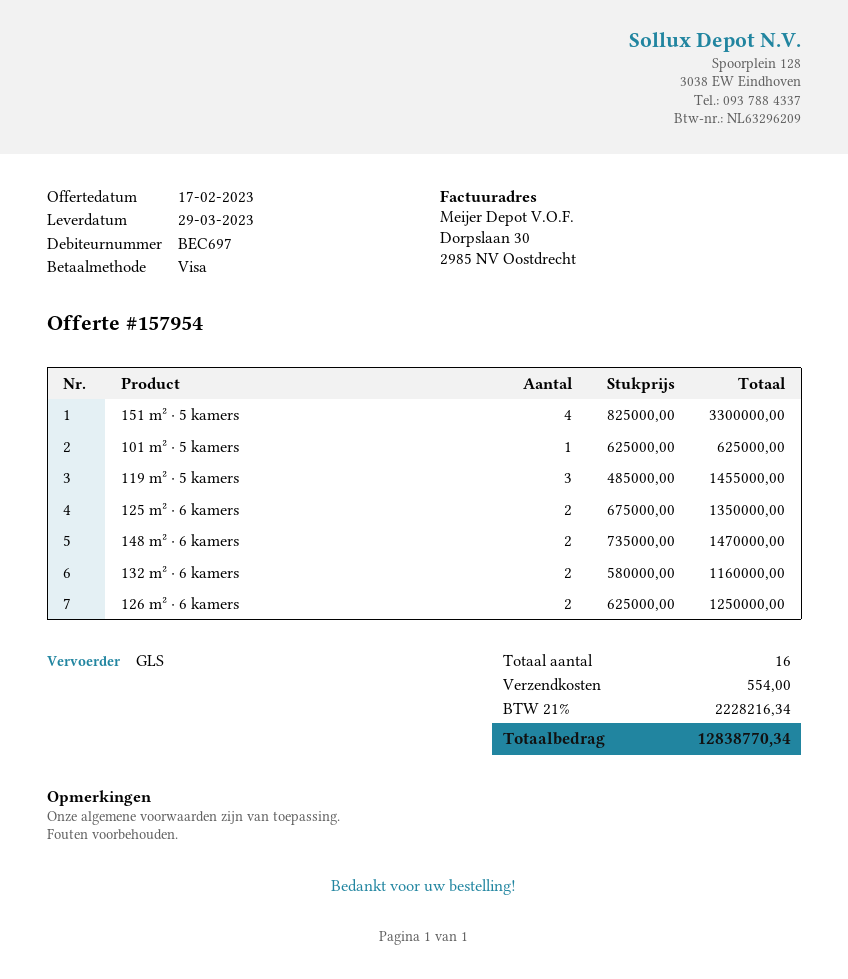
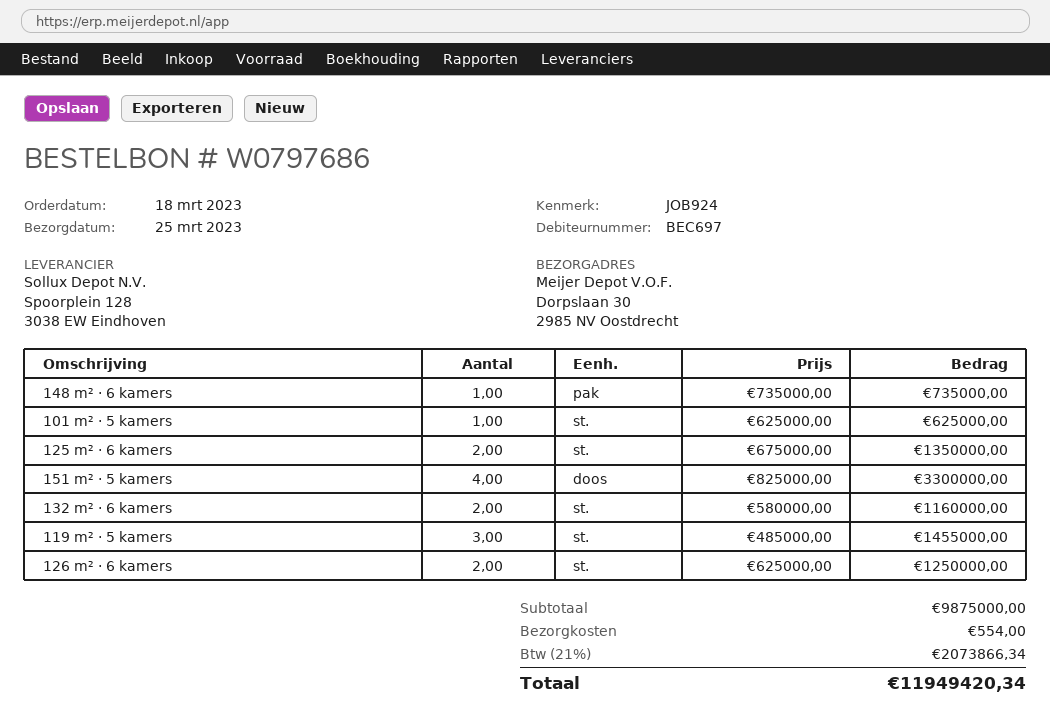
delivery date: 2023-03-29 -> 2023-03-25
148 m² · 6 kamers: 2 x 735000.00 = 1470000.00 -> 1 x 735000.00 = 735000.00
tax: 21% = 2228216.34 -> 21% = 2073866.34
total: 12838770.34 -> 11949420.34

